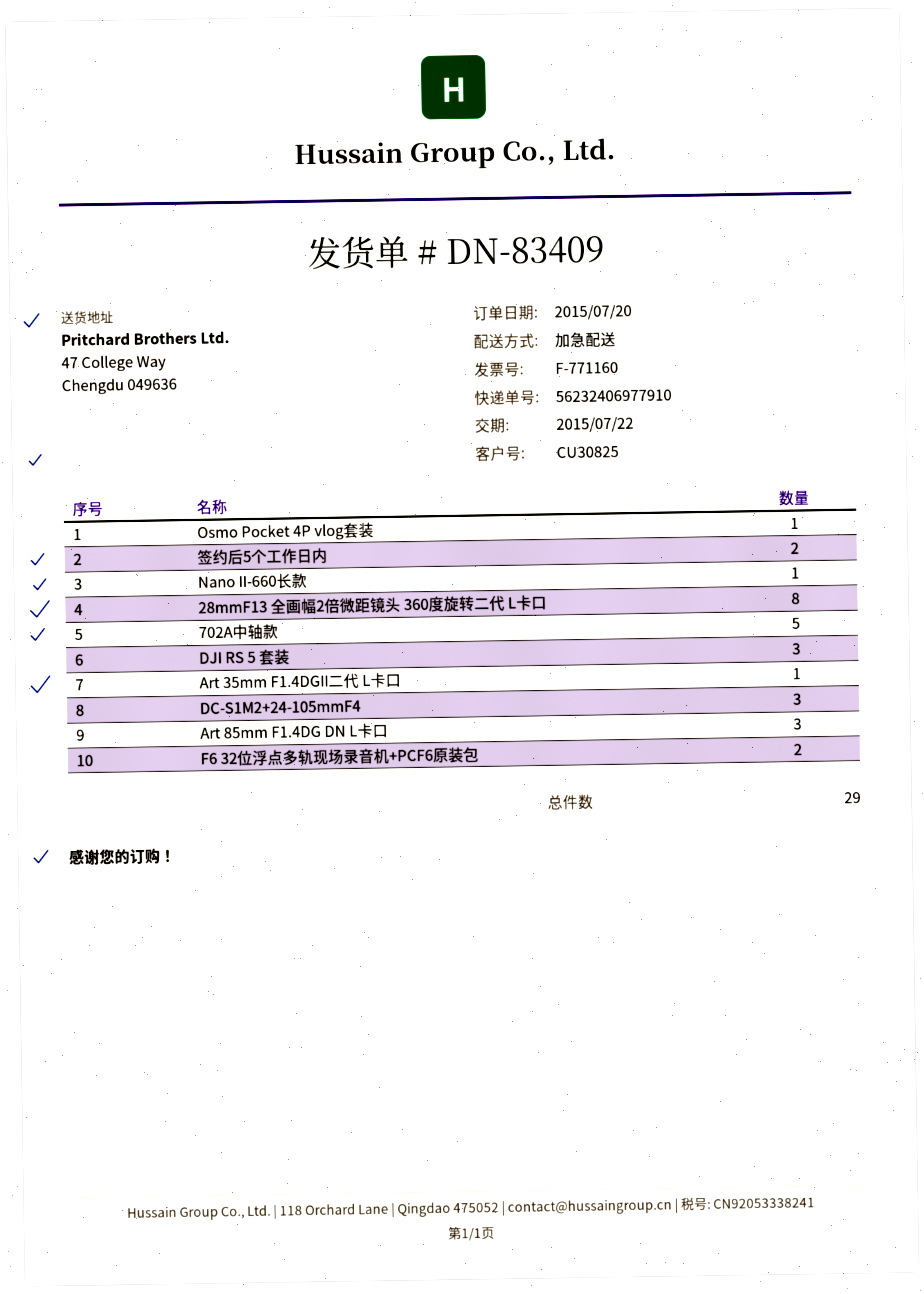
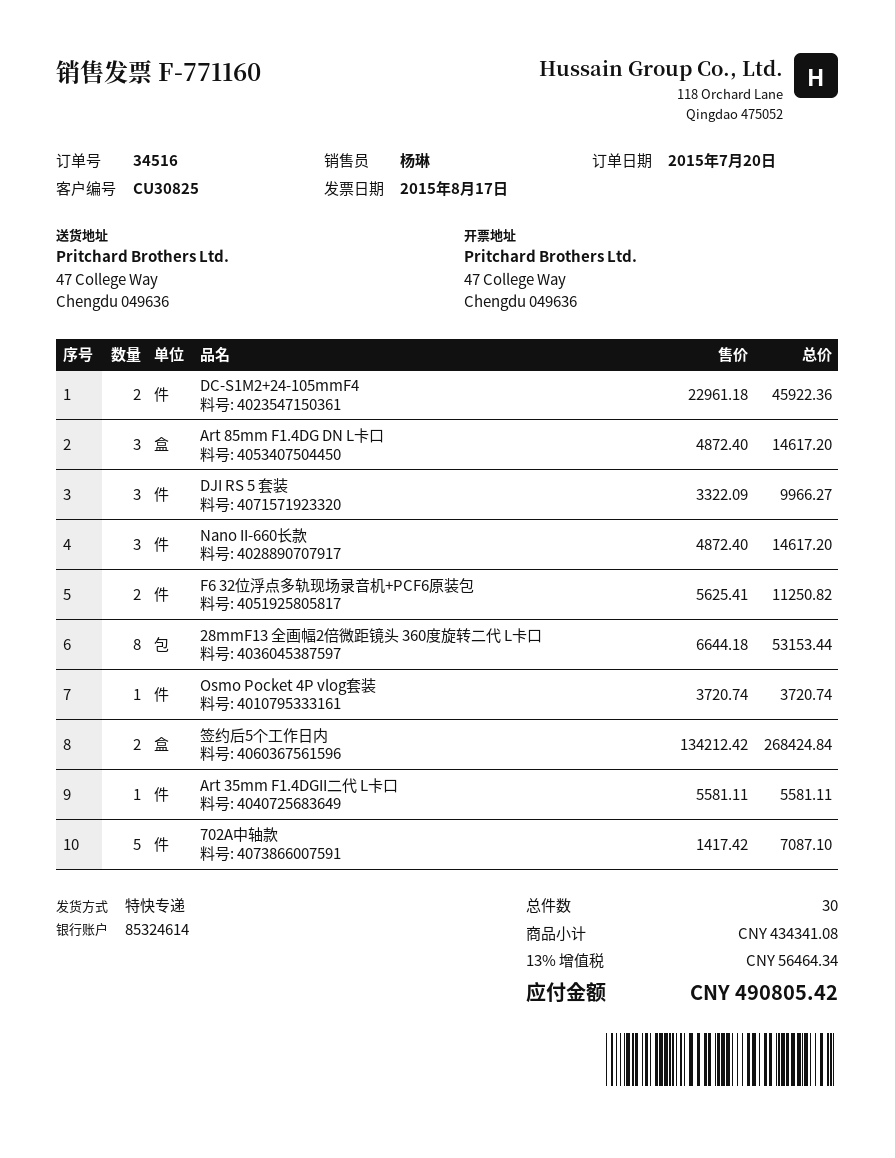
Nano II-660长款: 1 -> 3
DC-S1M2+24-105mmF4: 3 -> 2
total quantity: 29 -> 30

